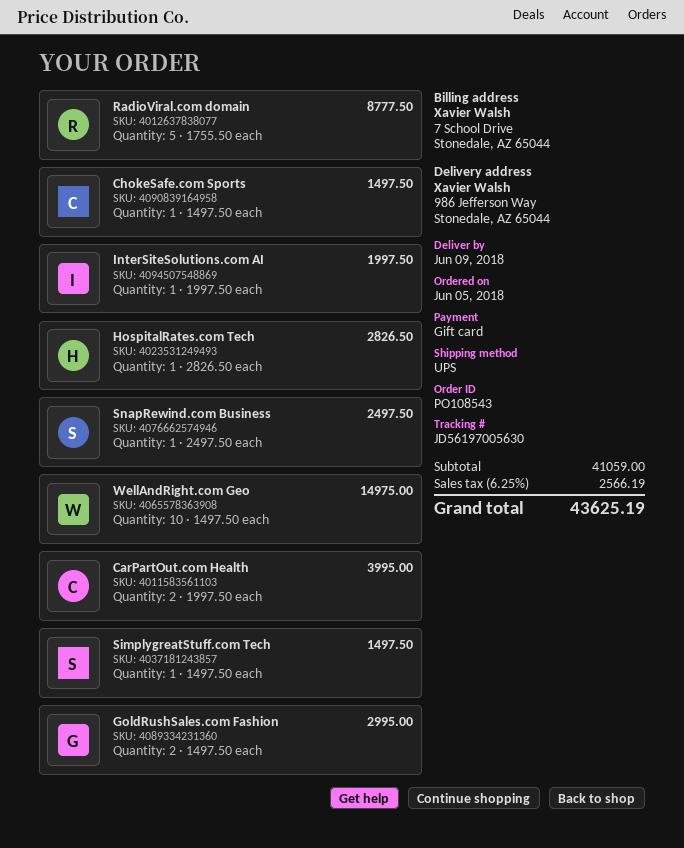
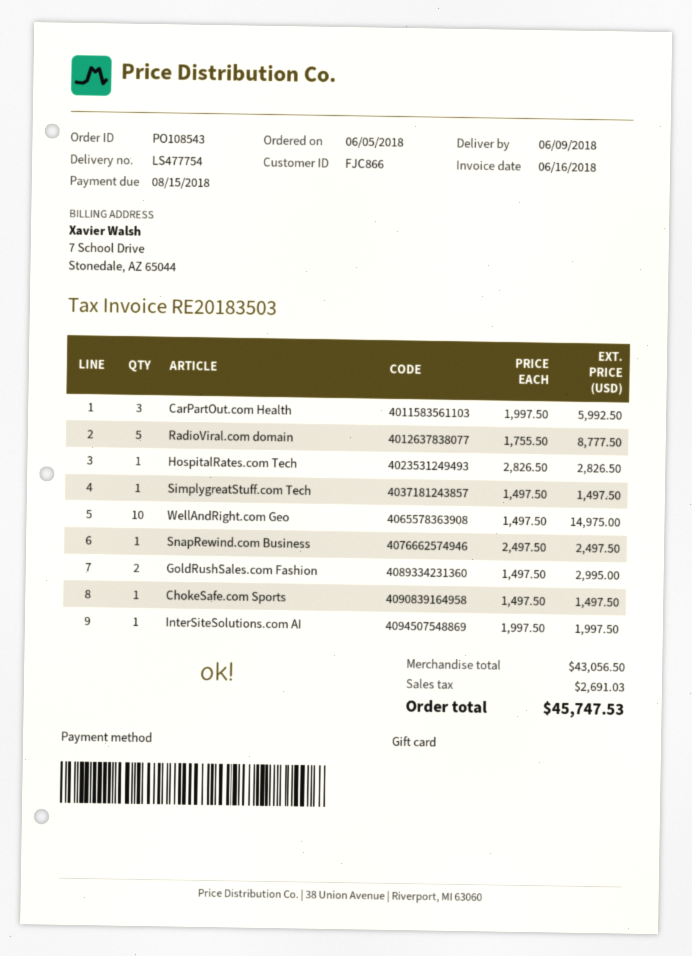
CarPartOut.com Health: 2 x 1997.50 = 3995.00 -> 3 x 1997.50 = 5992.50
subtotal: 41059.00 -> 43056.50
tax: 2566.19 -> 2691.03
total: 43625.19 -> 45747.53

